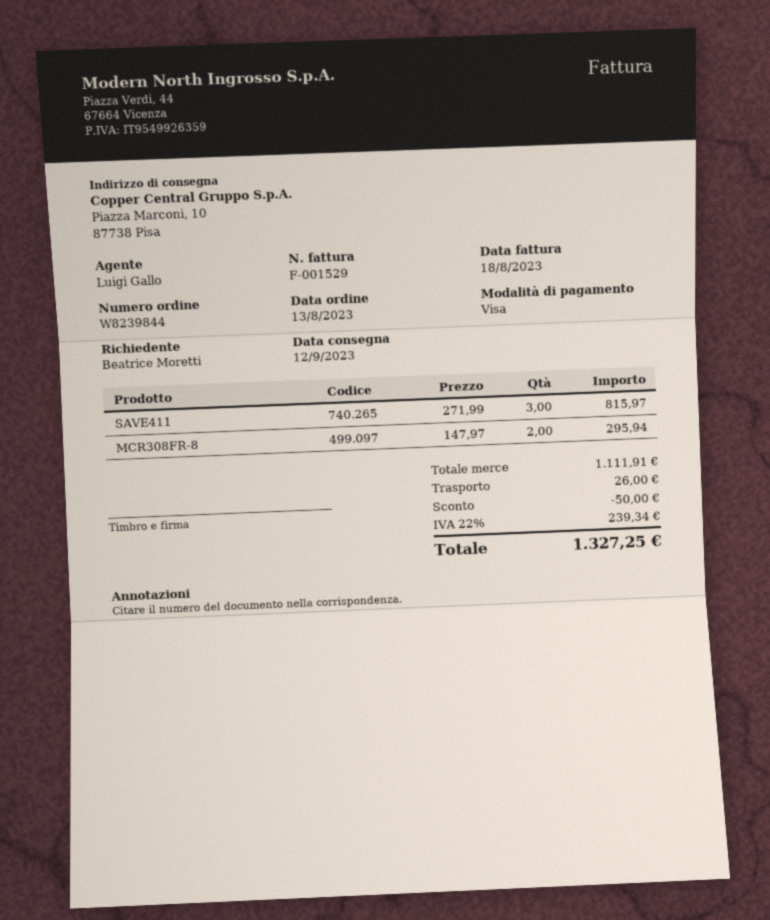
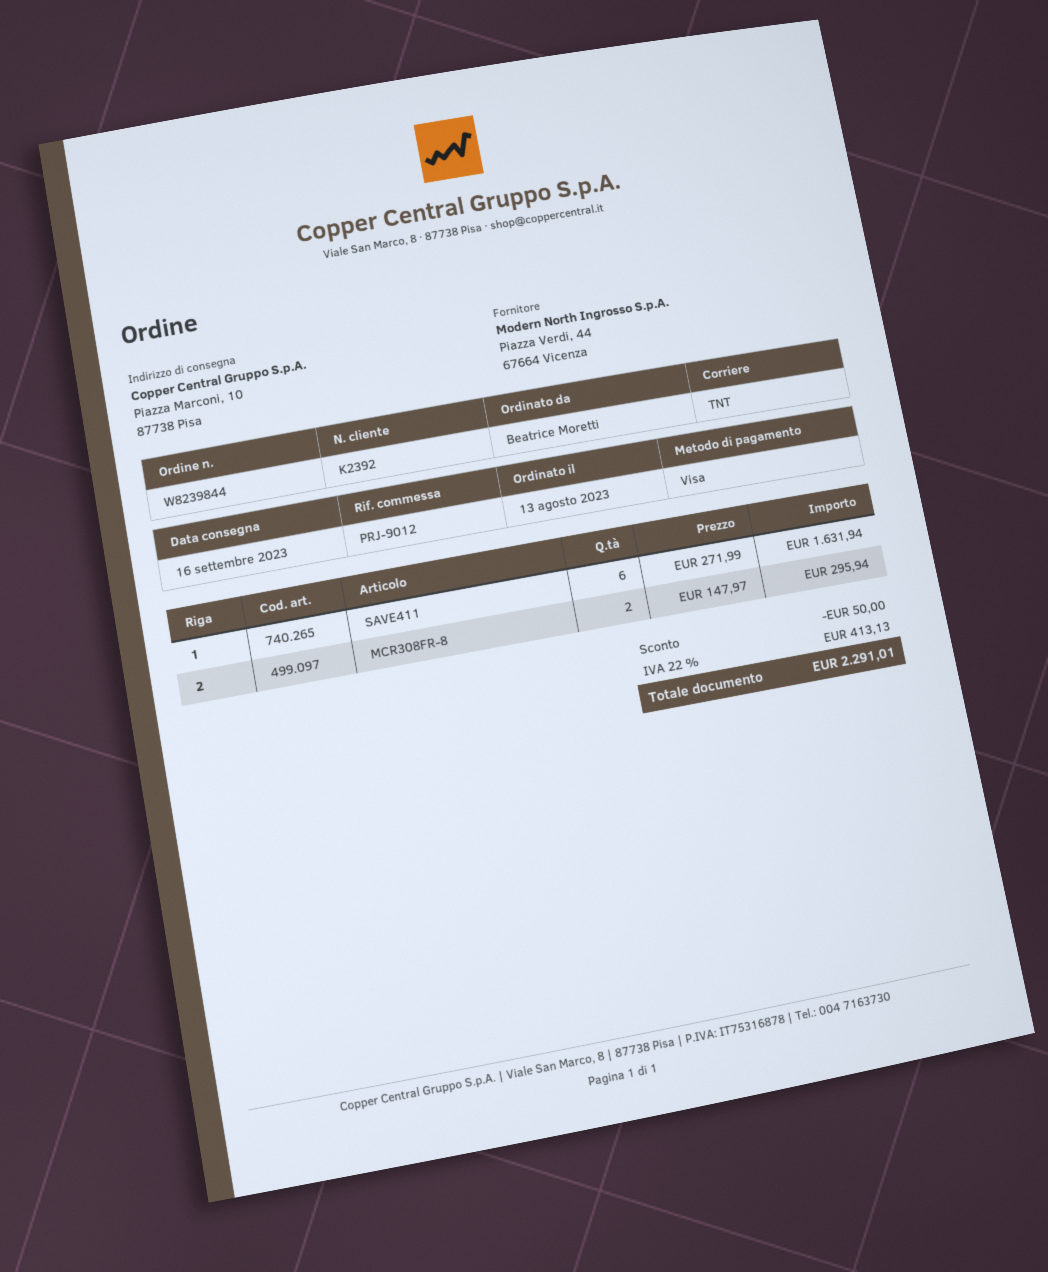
delivery date: 2023-09-12 -> 2023-09-16
SAVE411: 3 x 271.99 = 815.97 -> 6 x 271.99 = 1631.94
shipping: 26.00 -> none
tax: 22% = 239.34 -> 22% = 413.13
total: 1327.25 -> 2291.01

